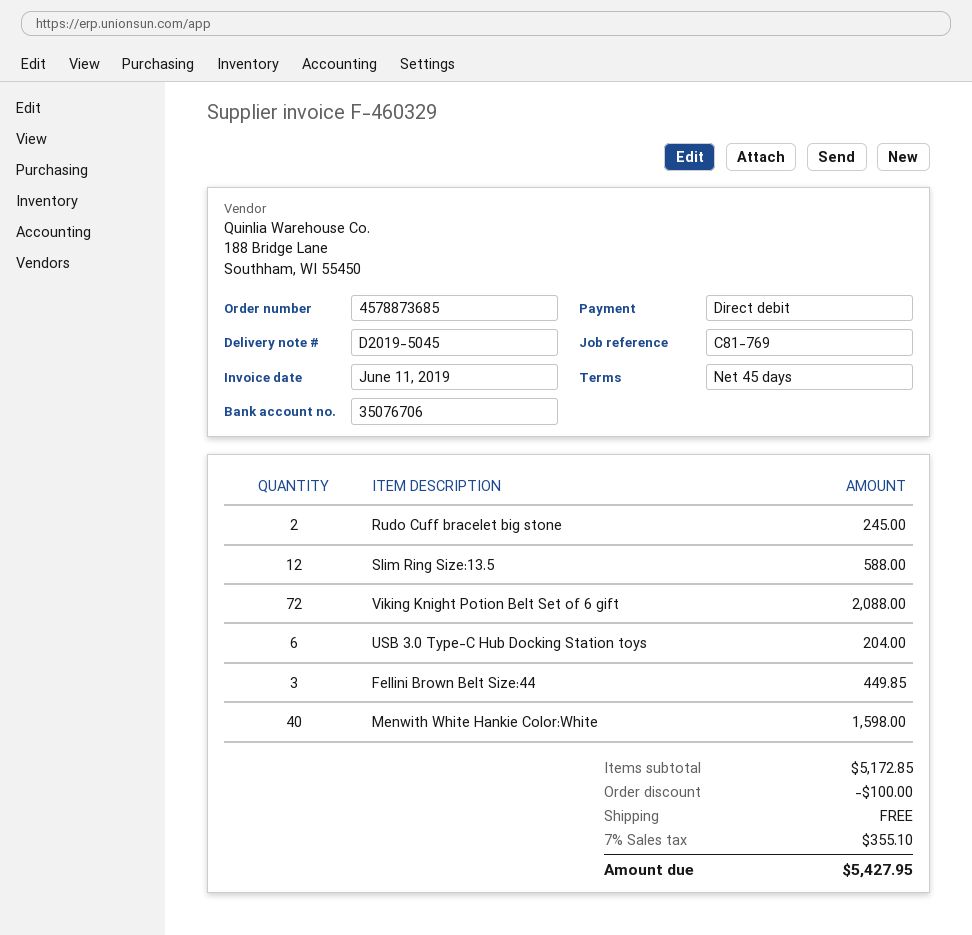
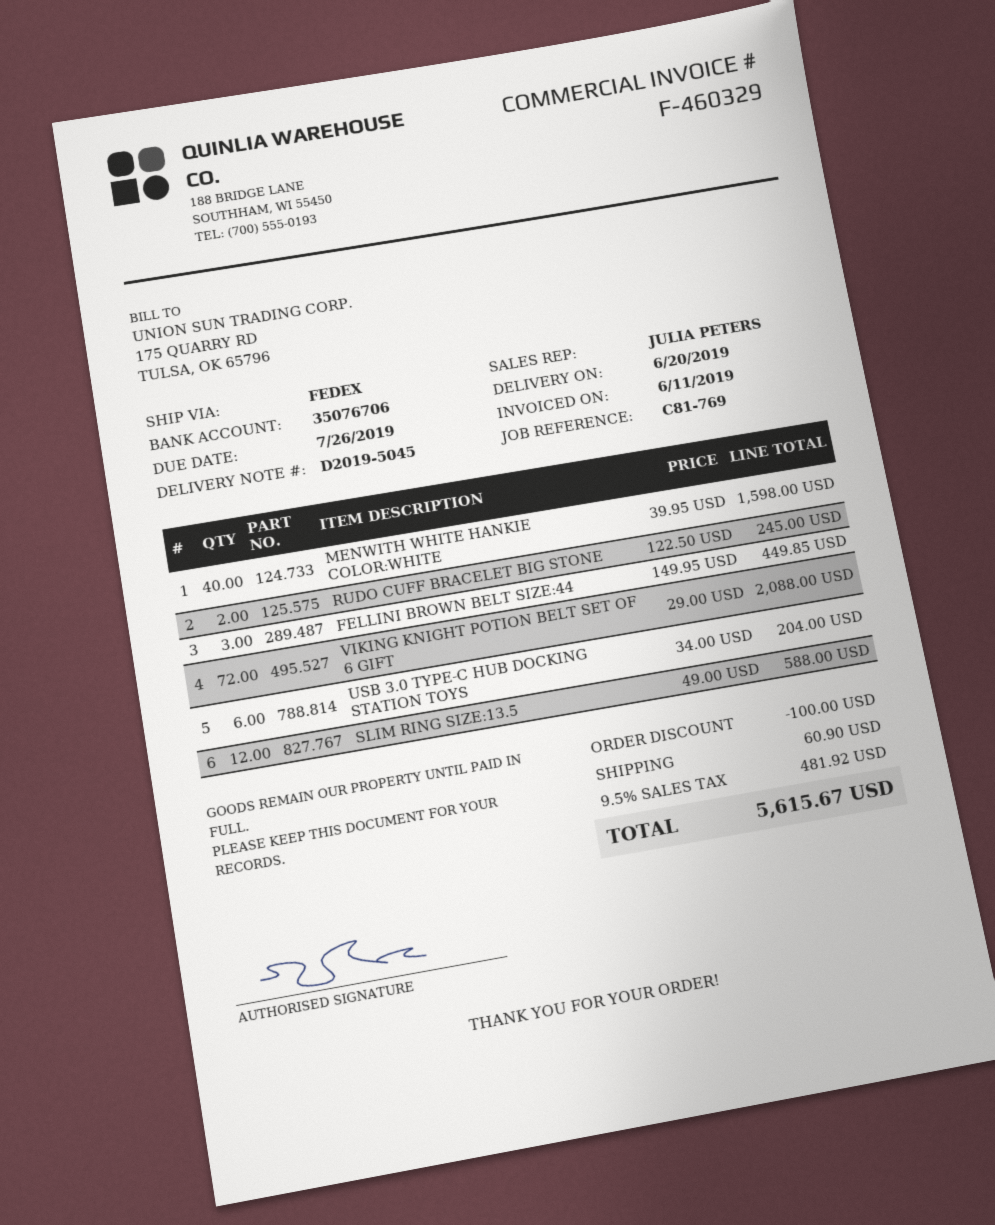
shipping: 0.00 -> 60.90
tax: 7% = 355.10 -> 9.5% = 481.92
total: 5427.95 -> 5615.67

